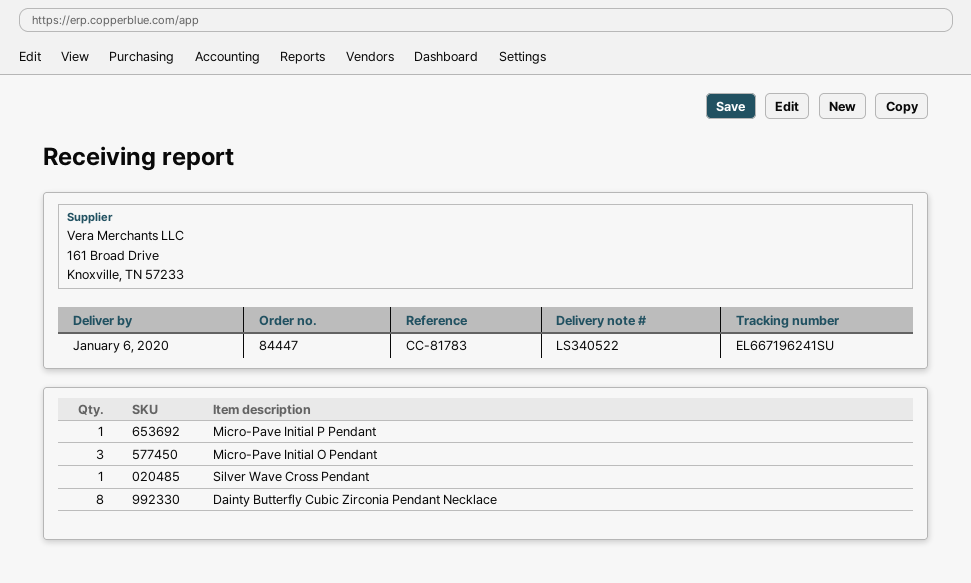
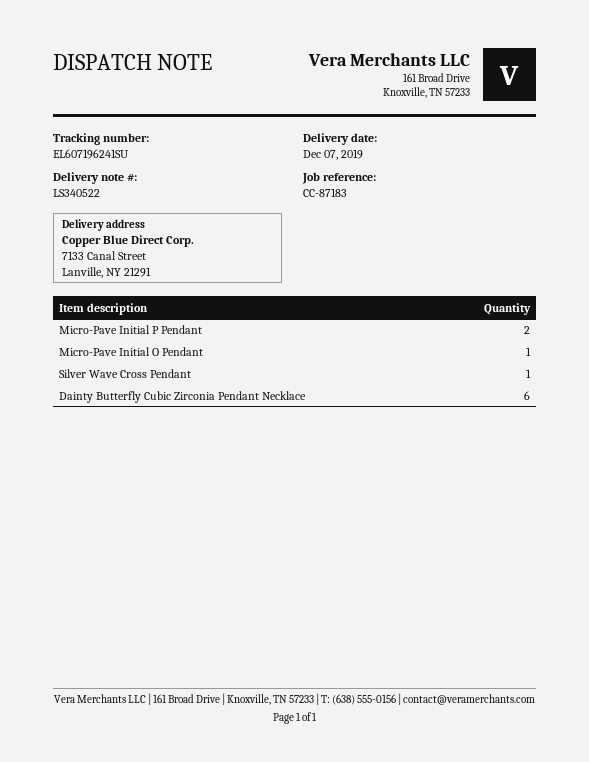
delivery date: 2020-01-06 -> 2019-12-07
reference: CC-81783 -> CC-87183
tracking number: EL667196241SU -> EL607196241SU
Micro-Pave Initial P Pendant: 1 -> 2
Micro-Pave Initial O Pendant: 3 -> 1
Dainty Butterfly Cubic Zirconia Pendant Necklace: 8 -> 6

